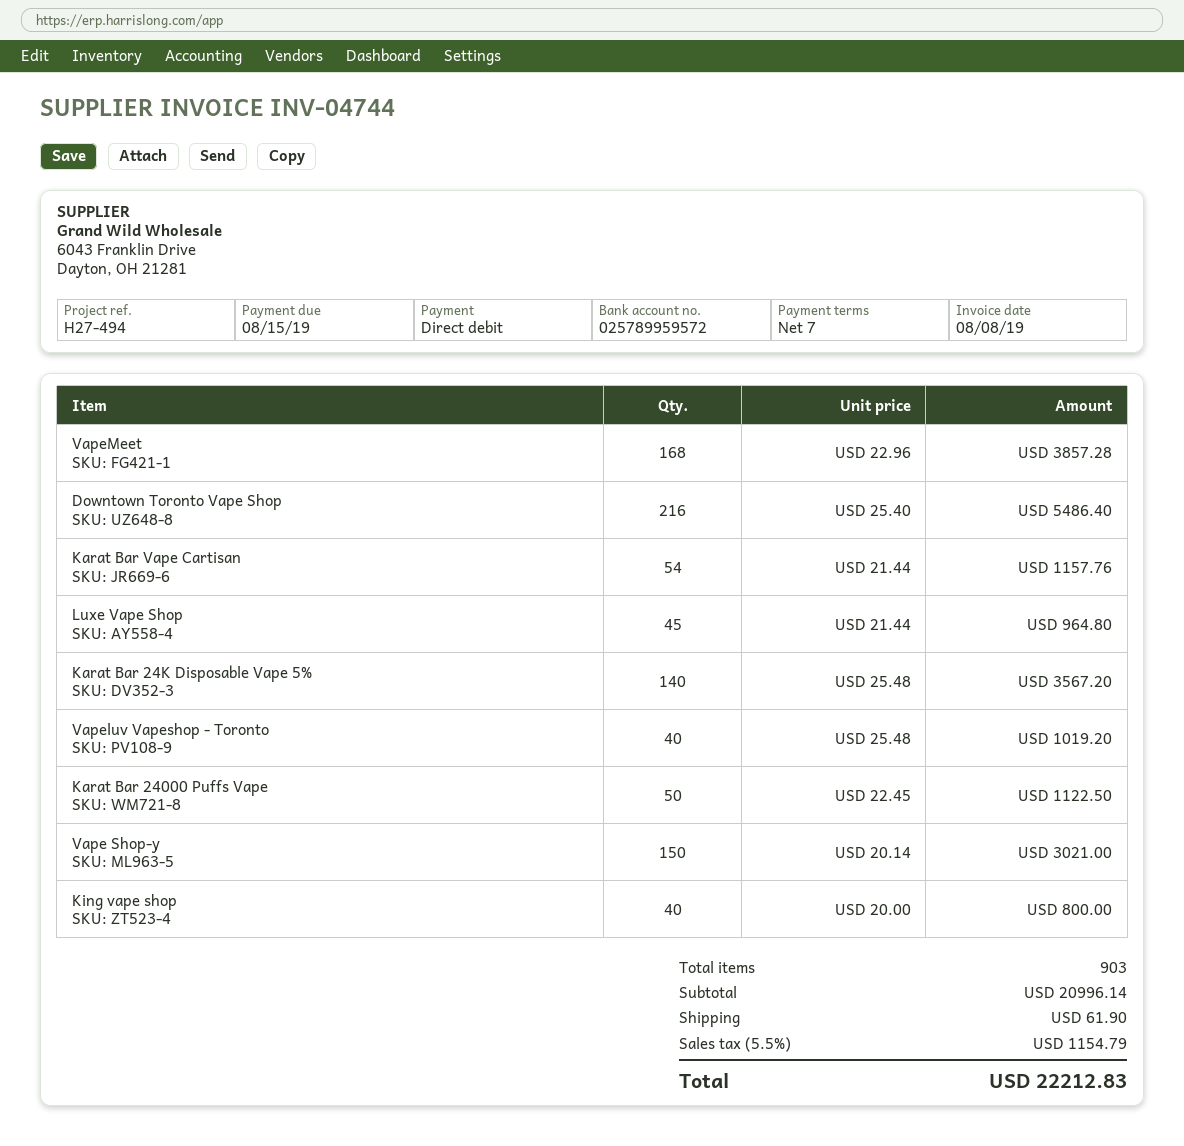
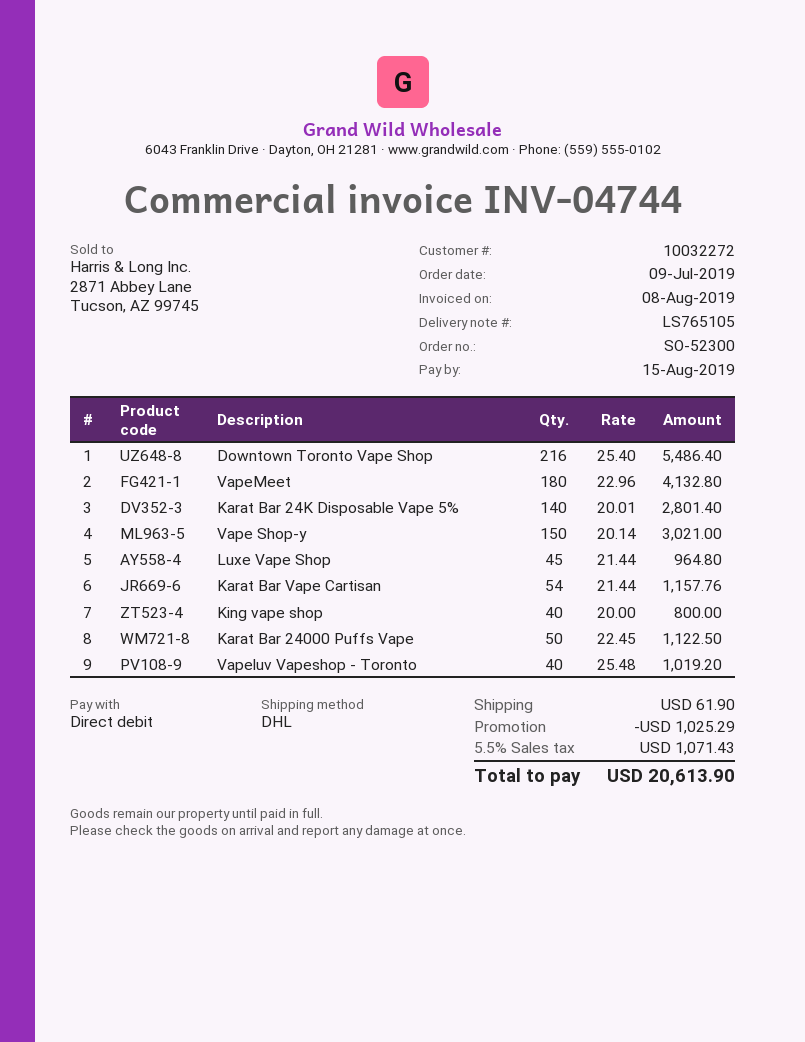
VapeMeet: 168 x 22.96 = 3857.28 -> 180 x 22.96 = 4132.80
Karat Bar 24K Disposable Vape 5%: 140 x 25.48 = 3567.20 -> 140 x 20.01 = 2801.40
discount: none -> 1025.29
tax: 5.5% = 1154.79 -> 5.5% = 1071.43
total: 22212.83 -> 20613.90

